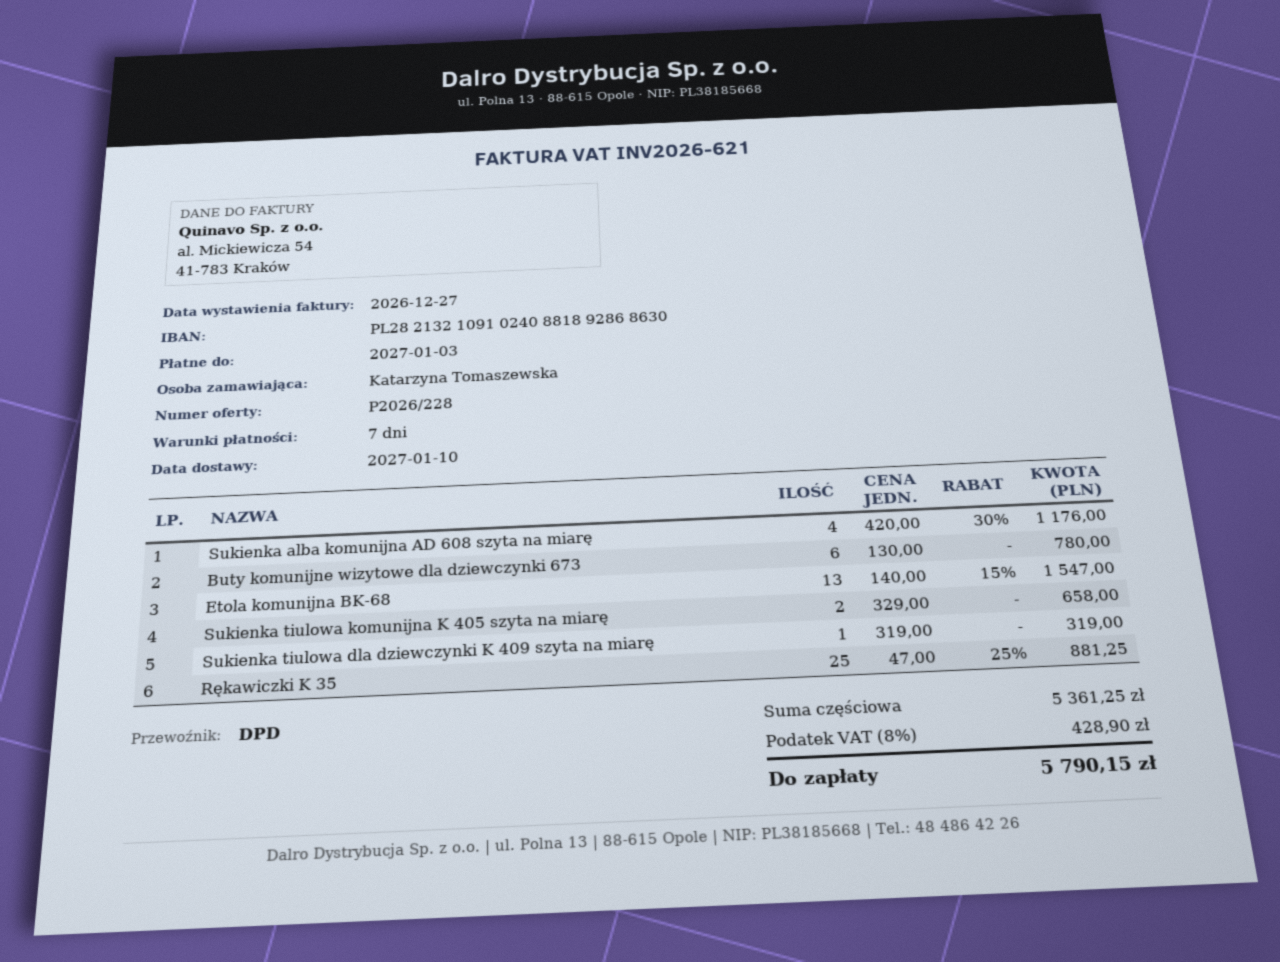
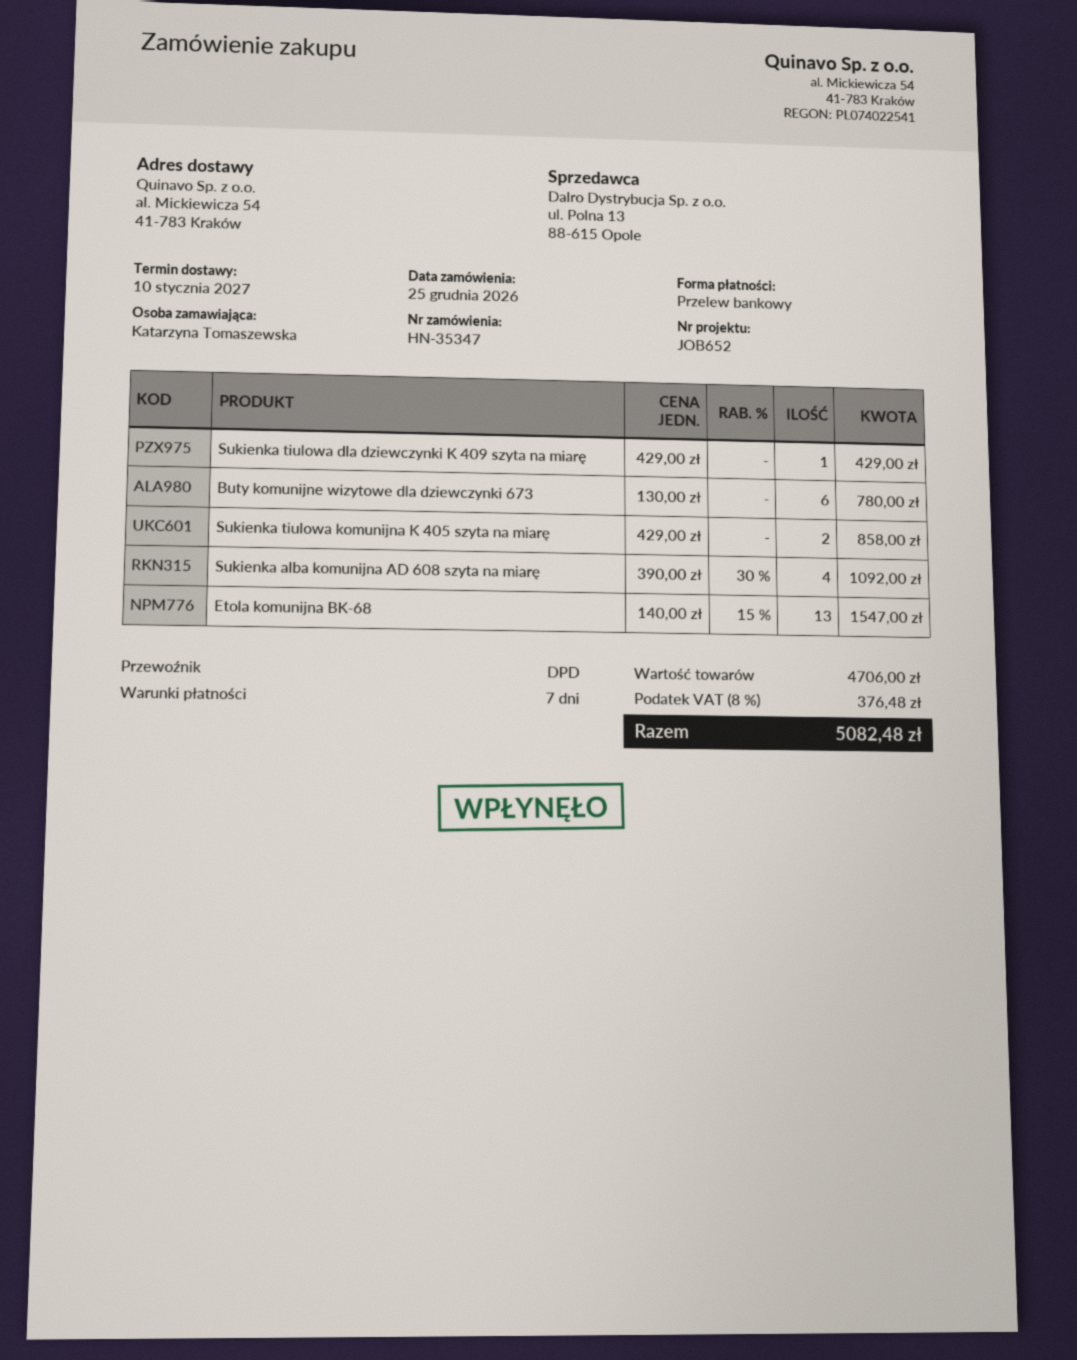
Sukienka alba komunijna AD 608 szyta na miarę: 4 x 420.00 - 30% = 1176.00 -> 4 x 390.00 - 30% = 1092.00
Sukienka tiulowa komunijna K 405 szyta na miarę: 2 x 329.00 = 658.00 -> 2 x 429.00 = 858.00
Sukienka tiulowa dla dziewczynki K 409 szyta na miarę: 1 x 319.00 = 319.00 -> 1 x 429.00 = 429.00
Rękawiczki K 35: 25 x 47.00 - 25% = 881.25 -> none
subtotal: 5361.25 -> 4706.00
tax: 8% = 428.90 -> 8% = 376.48
total: 5790.15 -> 5082.48

